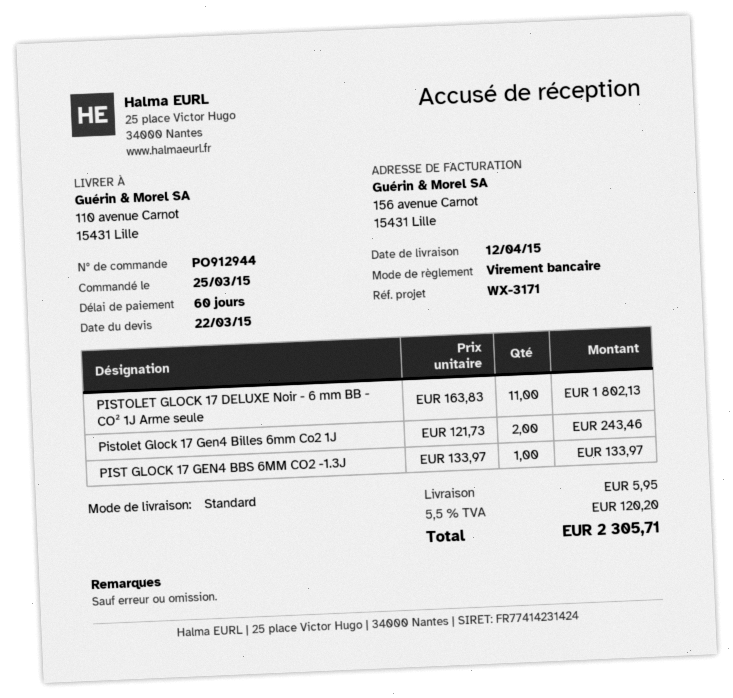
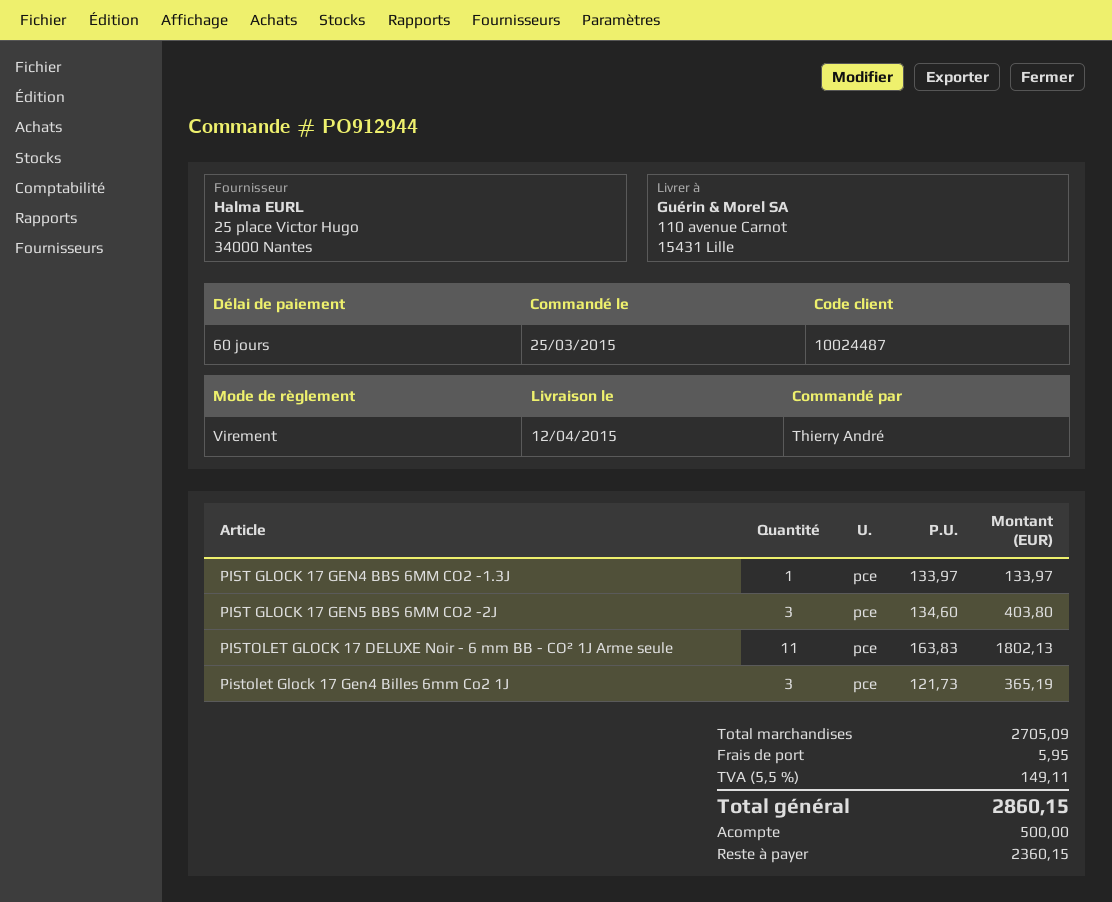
Pistolet Glock 17 Gen4 Billes 6mm Co2 1J: 2 x 121.73 = 243.46 -> 3 x 121.73 = 365.19
PIST GLOCK 17 GEN5 BBS 6MM CO2 -2J: none -> 3 x 134.60 = 403.80
tax: 5.5% = 120.20 -> 5.5% = 149.11
total: 2305.71 -> 2860.15

